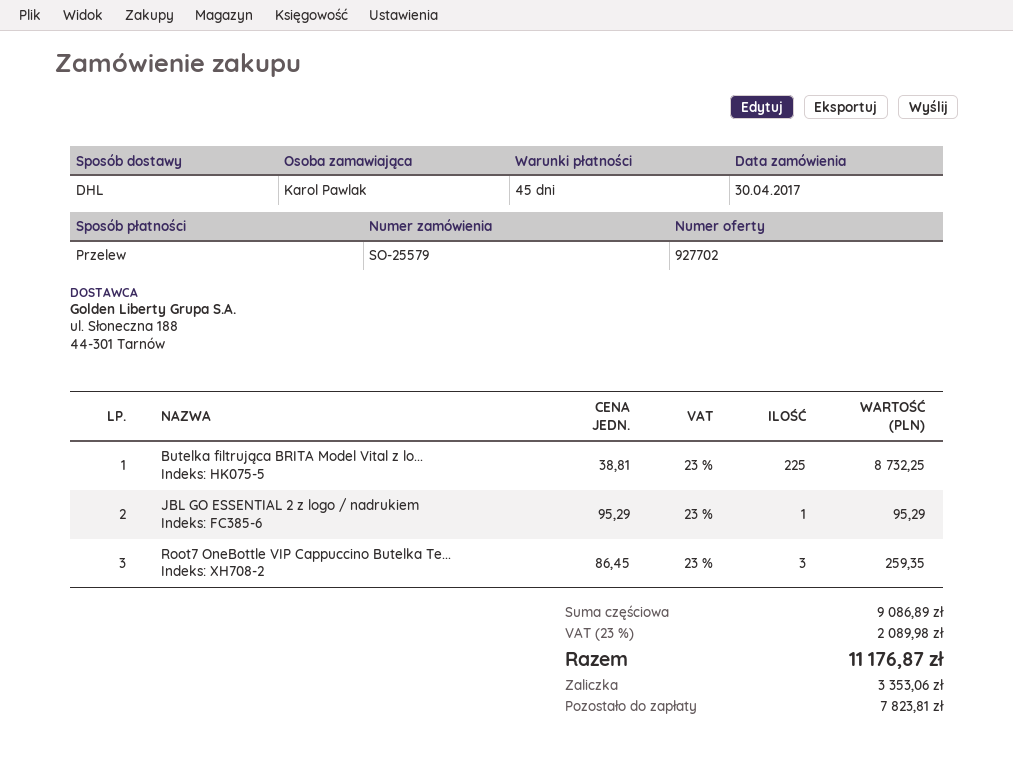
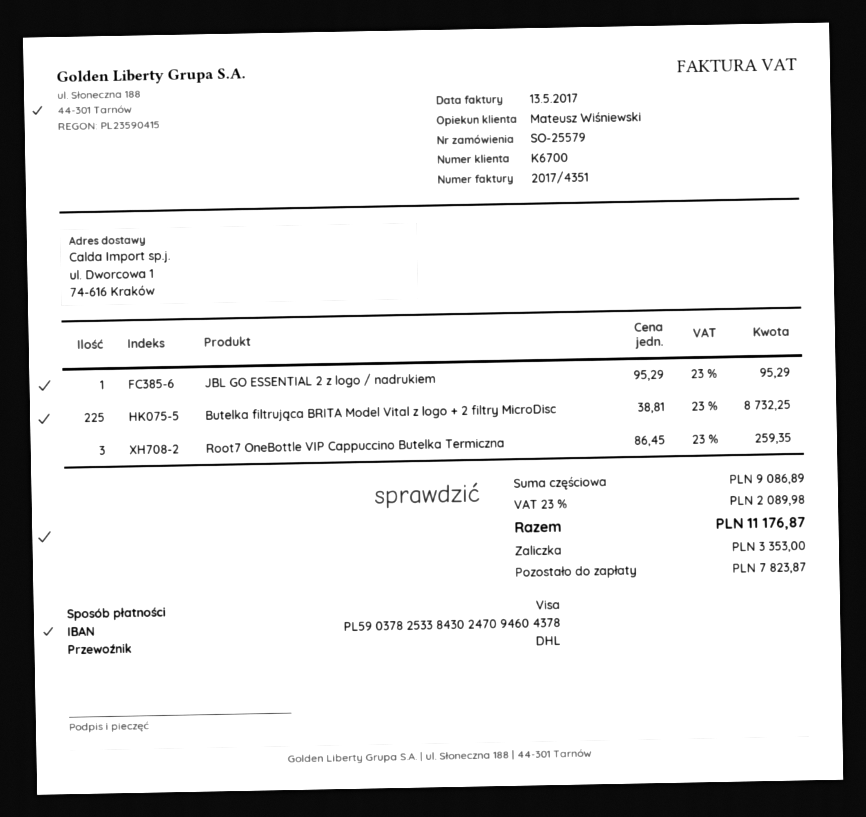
payment method: bank transfer -> Visa
deposit: 3353.06 -> 3353.00
balance: 7823.81 -> 7823.87

